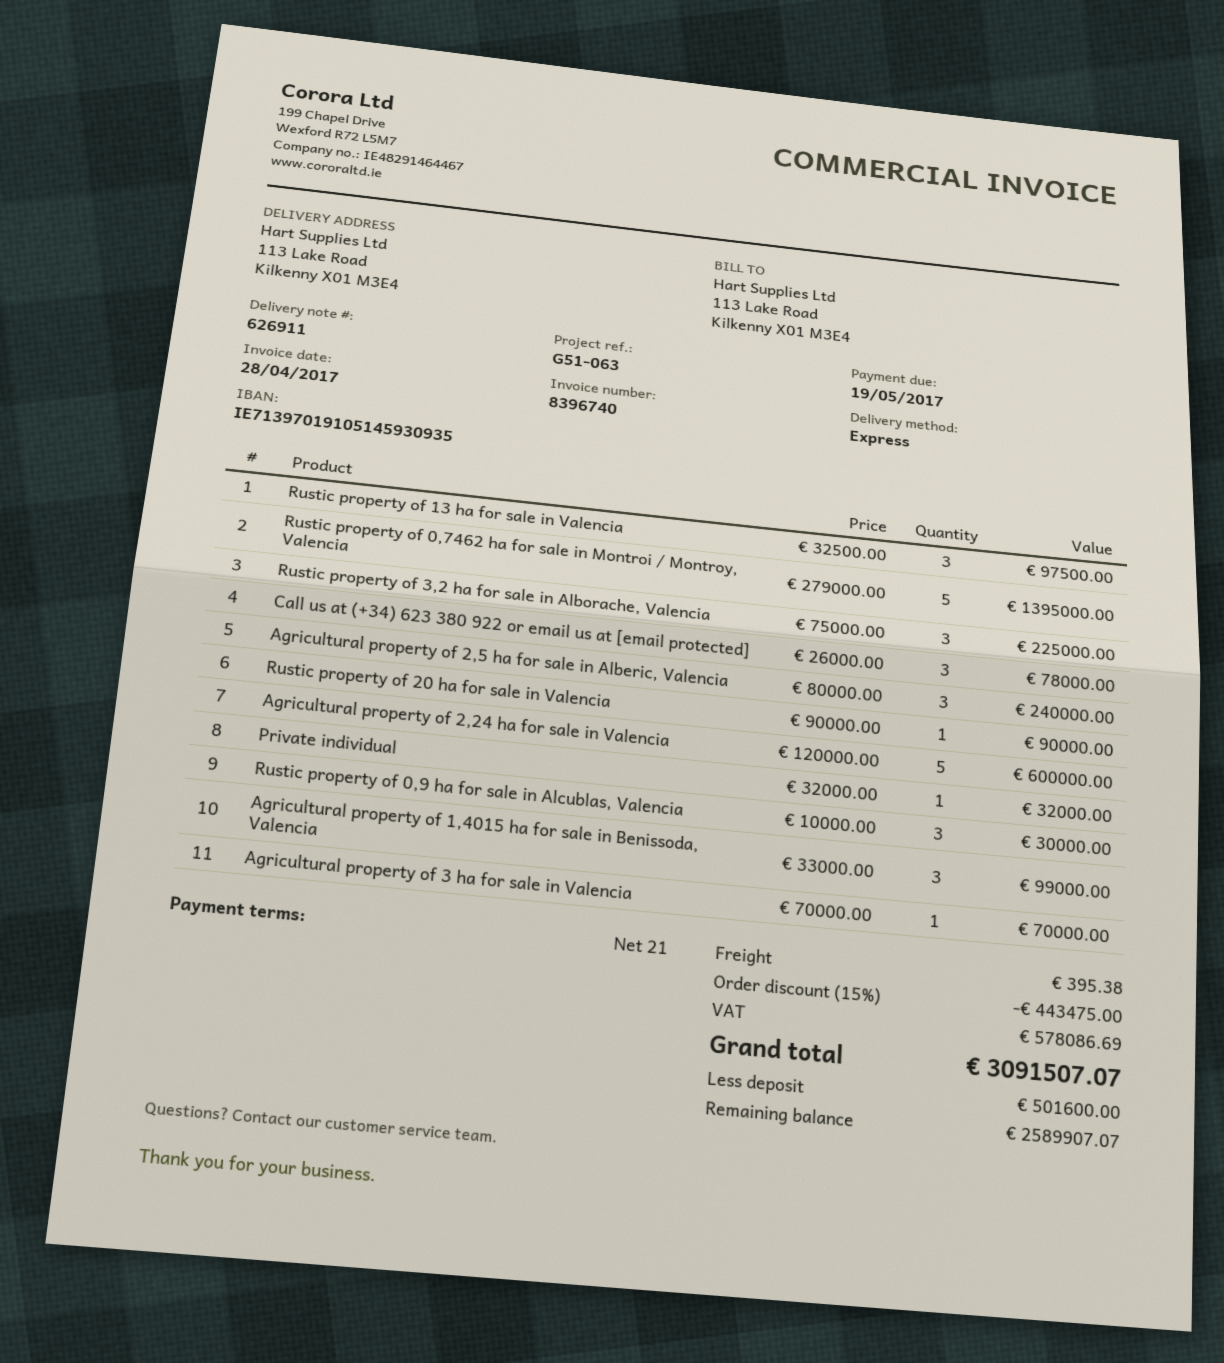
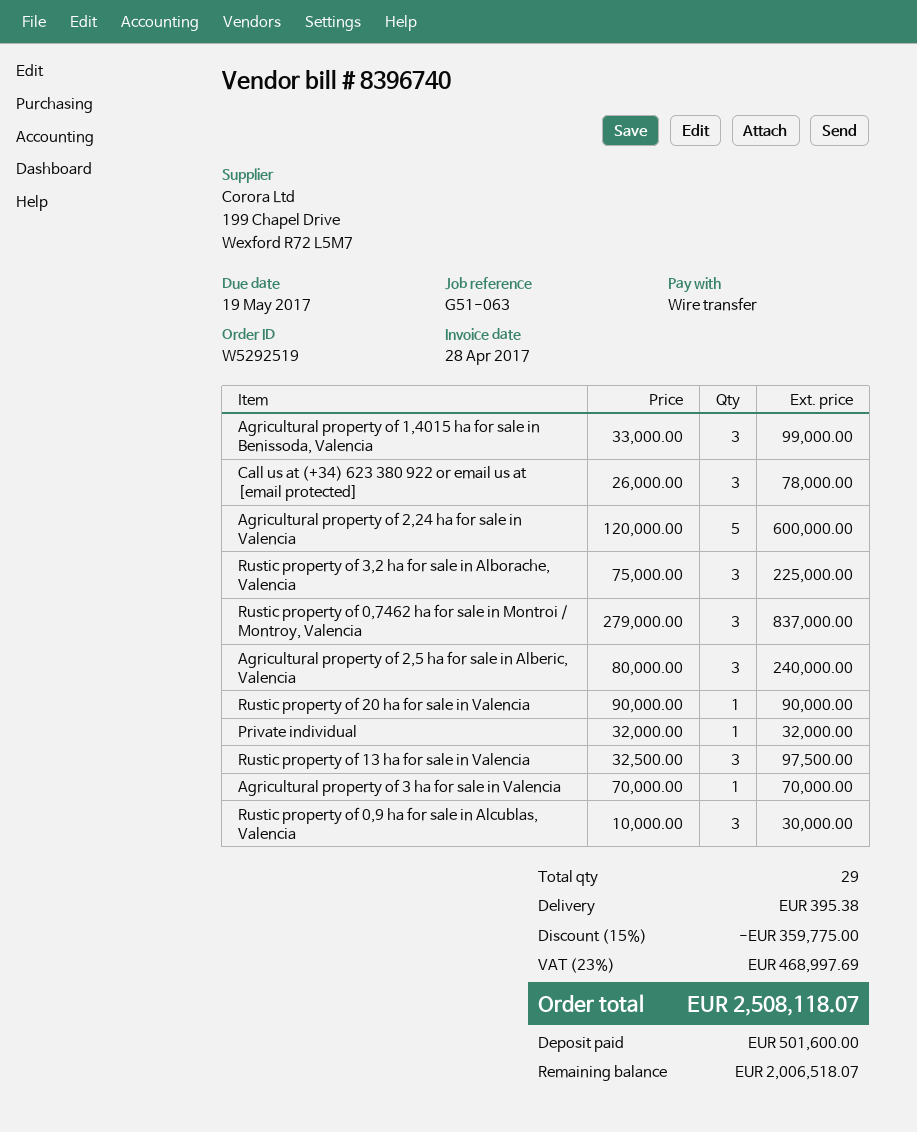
Rustic property of 0,7462 ha for sale in Montroi / Montroy, Valencia: 5 x 279000.00 = 1395000.00 -> 3 x 279000.00 = 837000.00
discount: 15% = 443475.00 -> 15% = 359775.00
tax: 578086.69 -> 468997.69
total: 3091507.07 -> 2508118.07
balance: 2589907.07 -> 2006518.07

